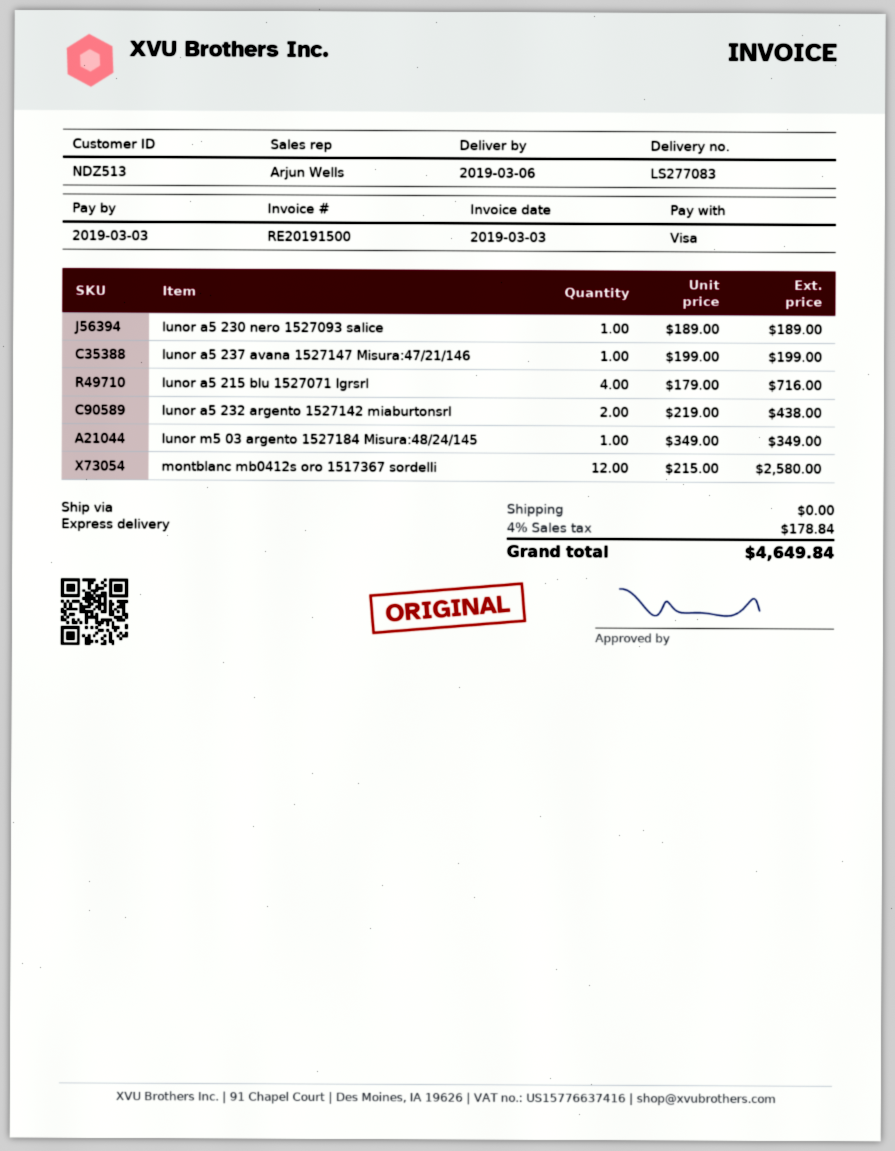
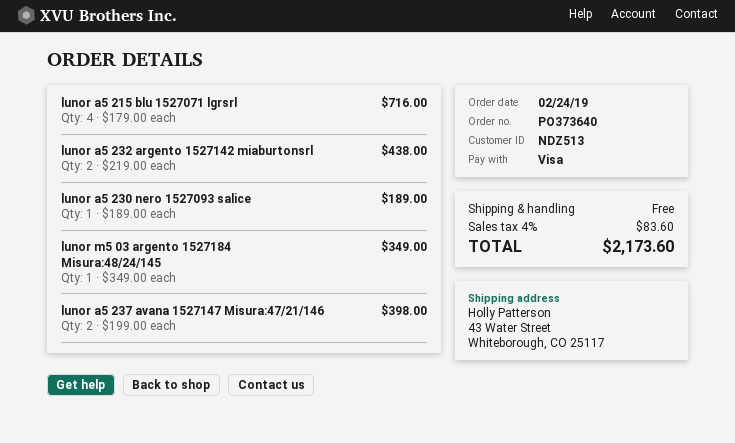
lunor a5 237 avana 1527147 Misura:47/21/146: 1 x 199.00 = 199.00 -> 2 x 199.00 = 398.00
montblanc mb0412s oro 1517367 sordelli: 12 x 215.00 = 2580.00 -> none
tax: 4% = 178.84 -> 4% = 83.60
total: 4649.84 -> 2173.60

